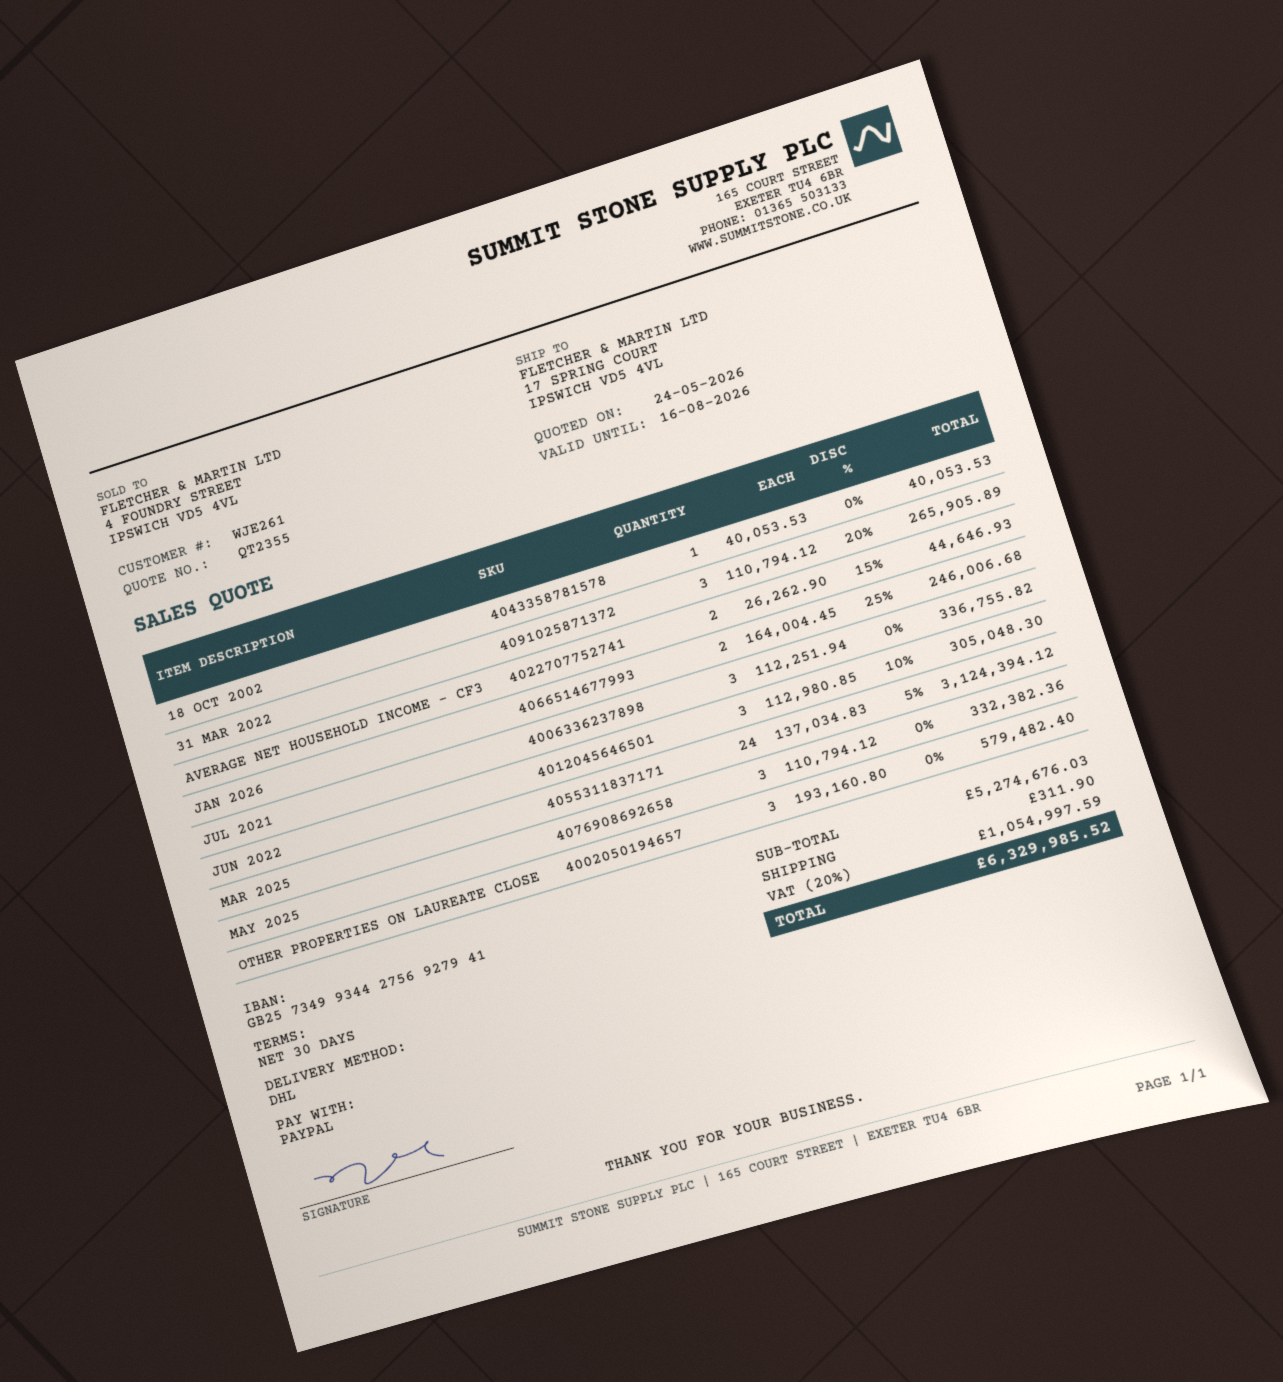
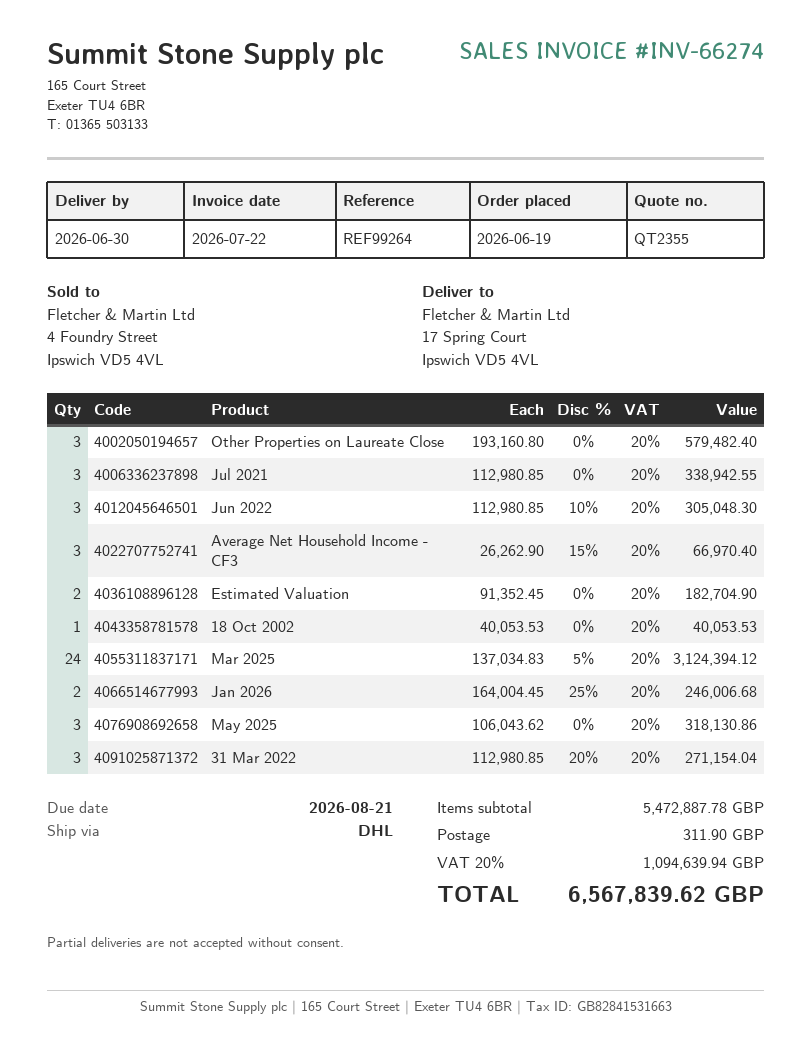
31 MAR 2022: 3 x 110794.12 - 20% = 265905.89 -> 3 x 112980.85 - 20% = 271154.04
AVERAGE NET HOUSEHOLD INCOME - CF3: 2 x 26262.90 - 15% = 44646.93 -> 3 x 26262.90 - 15% = 66970.40
JUL 2021: 3 x 112251.94 = 336755.82 -> 3 x 112980.85 = 338942.55
MAY 2025: 3 x 110794.12 = 332382.36 -> 3 x 106043.62 = 318130.86
Estimated Valuation: none -> 2 x 91352.45 = 182704.90
subtotal: 5274676.03 -> 5472887.78
tax: 20% = 1054997.59 -> 20% = 1094639.94
total: 6329985.52 -> 6567839.62

